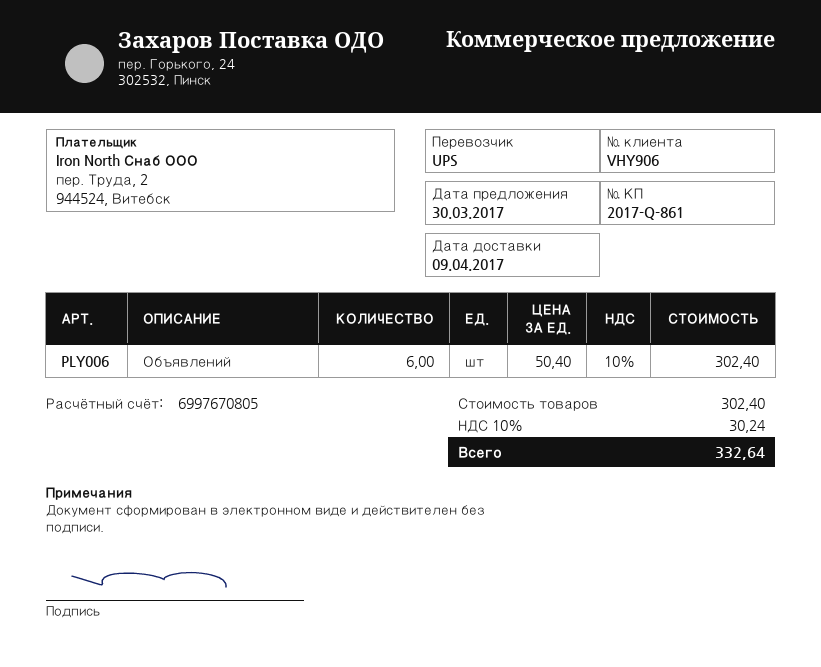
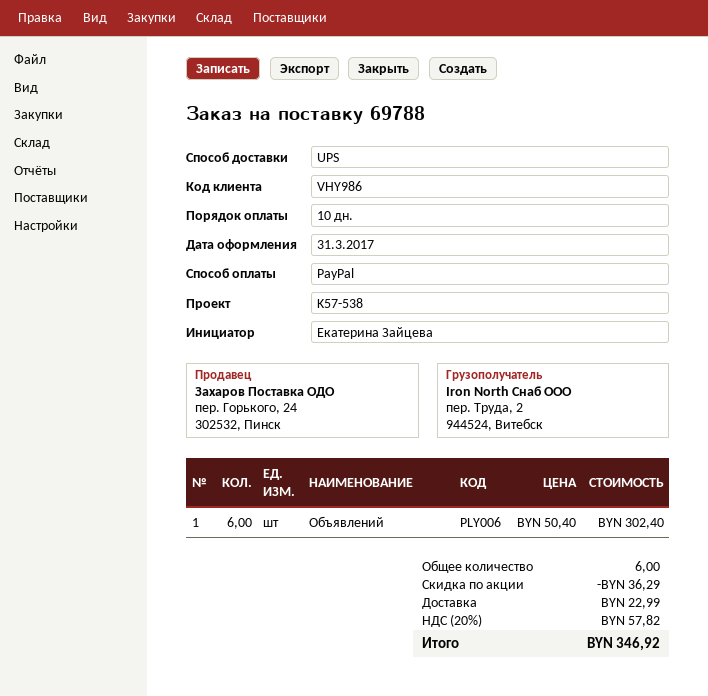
customer number: VHY906 -> VHY986
discount: none -> 36.29
shipping: none -> 22.99
tax: 10% = 30.24 -> 20% = 57.82
total: 332.64 -> 346.92

